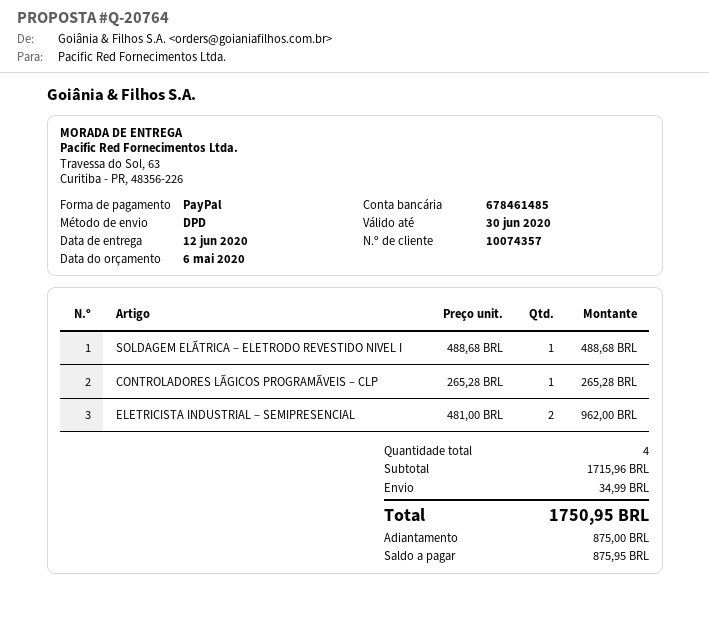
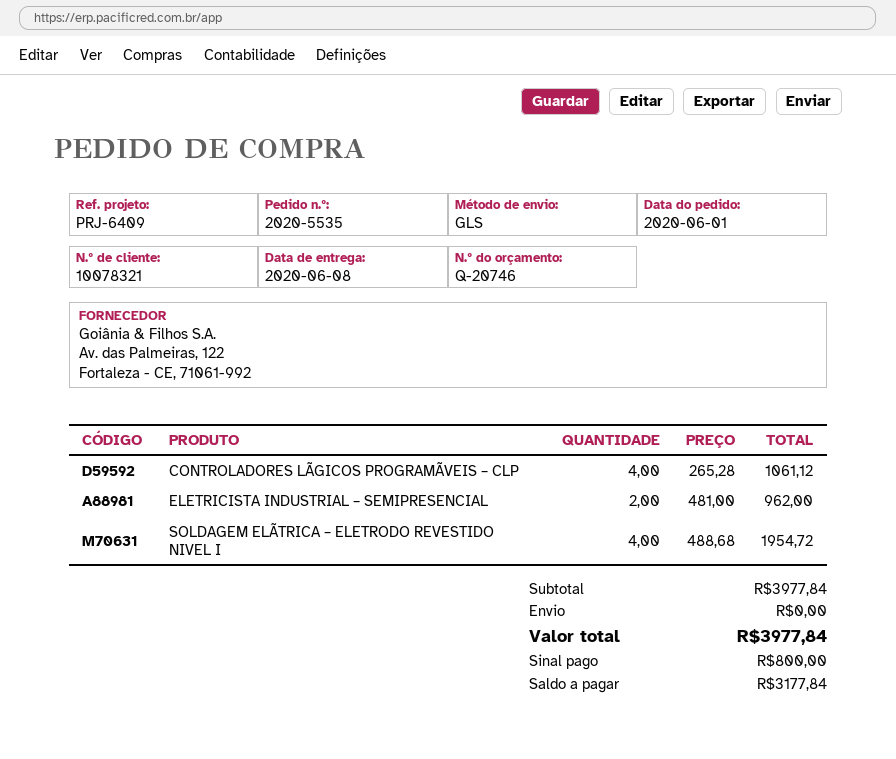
quote number: Q-20764 -> Q-20746
delivery date: 2020-06-12 -> 2020-06-08
customer number: 10074357 -> 10078321
shipping method: DPD -> GLS
SOLDAGEM ELÃTRICA – ELETRODO REVESTIDO NIVEL I: 1 x 488.68 = 488.68 -> 4 x 488.68 = 1954.72
CONTROLADORES LÃGICOS PROGRAMÃVEIS – CLP: 1 x 265.28 = 265.28 -> 4 x 265.28 = 1061.12
subtotal: 1715.96 -> 3977.84
shipping: 34.99 -> 0.00
total: 1750.95 -> 3977.84
deposit: 875.00 -> 800.00
balance: 875.95 -> 3177.84

